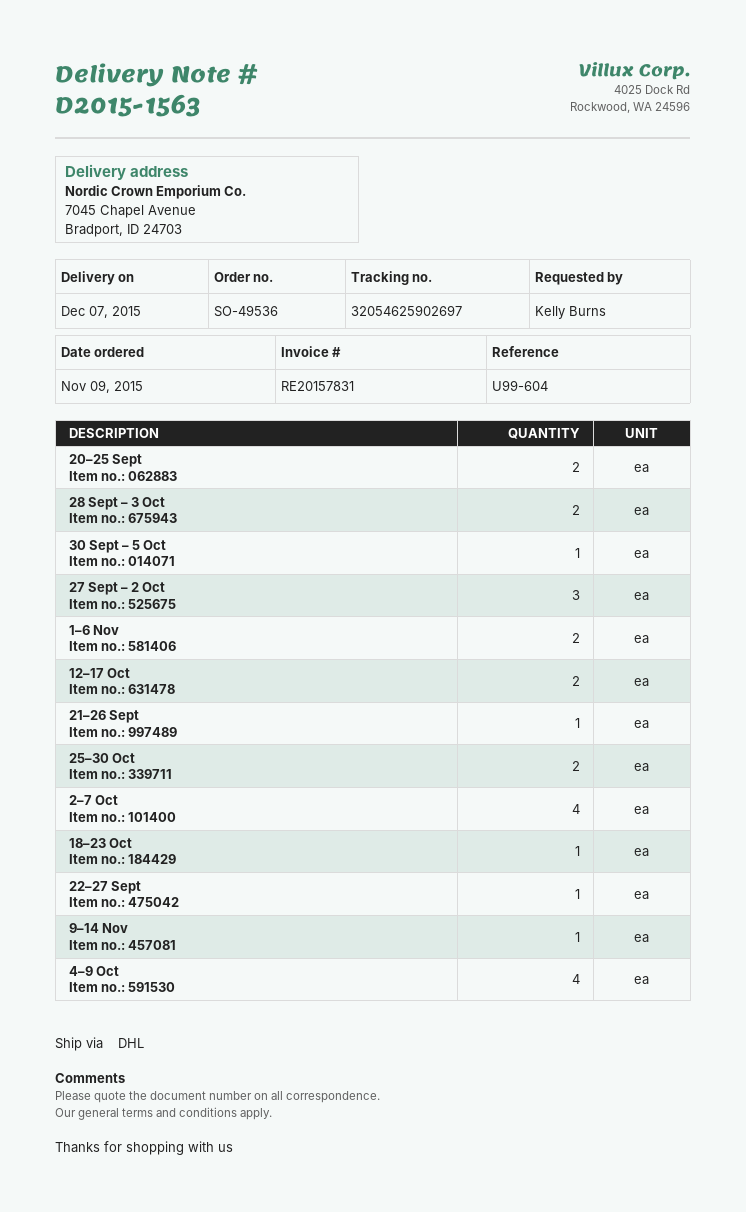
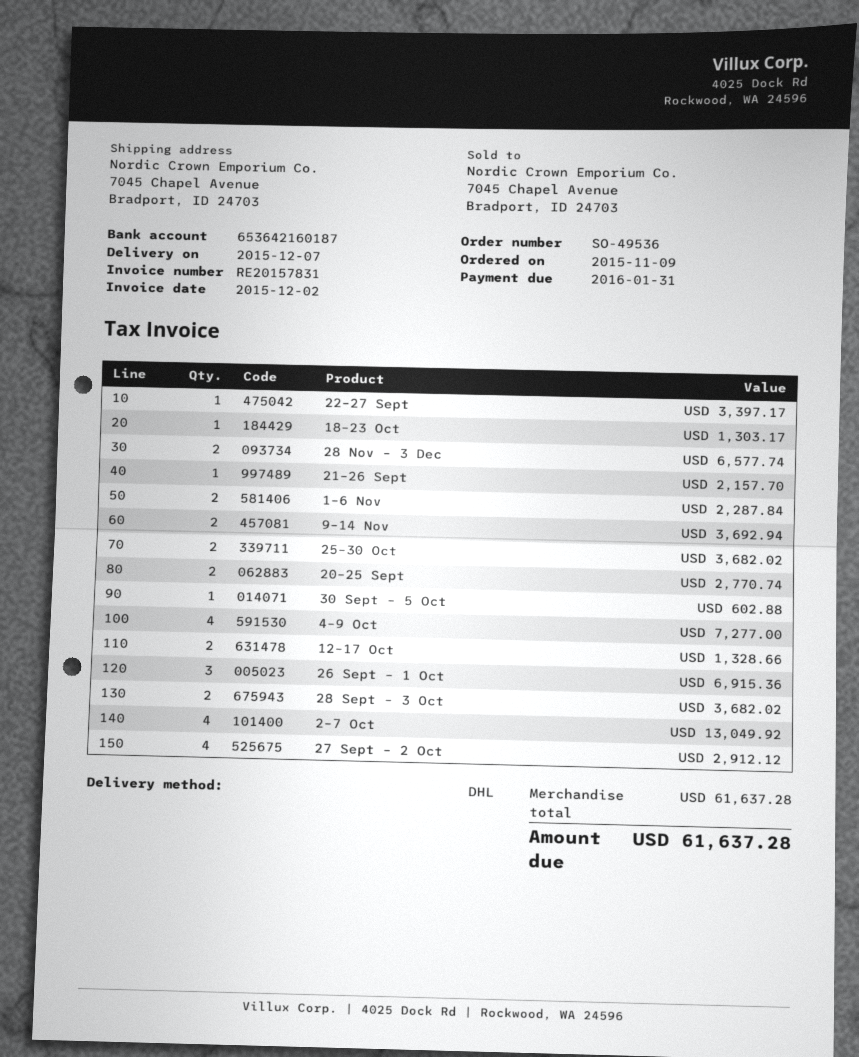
27 Sept – 2 Oct: 3 -> 4
9–14 Nov: 1 -> 2
28 Nov – 3 Dec: none -> 2
26 Sept – 1 Oct: none -> 3

